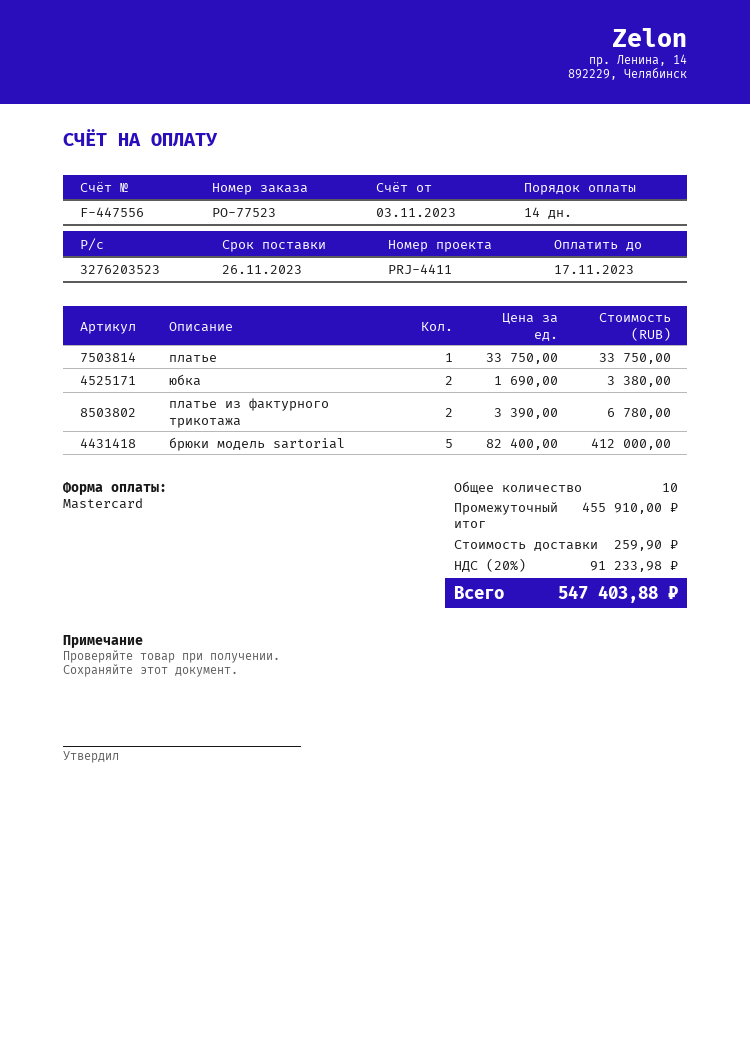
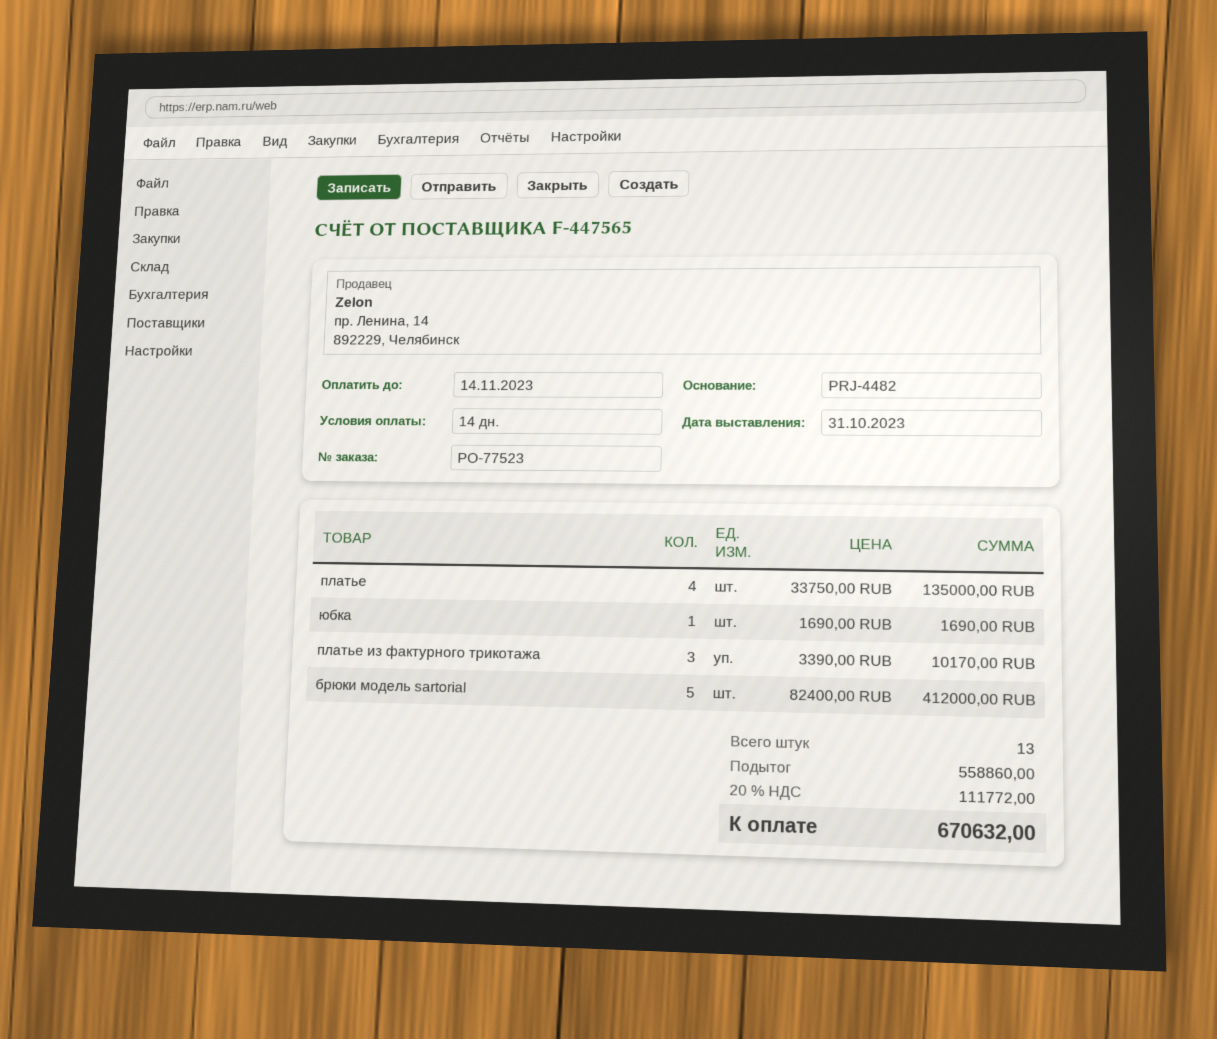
invoice number: F-447556 -> F-447565
invoice date: 2023-11-03 -> 2023-10-31
due date: 2023-11-17 -> 2023-11-14
reference: PRJ-4411 -> PRJ-4482
платье: 1 x 33750.00 = 33750.00 -> 4 x 33750.00 = 135000.00
юбка: 2 x 1690.00 = 3380.00 -> 1 x 1690.00 = 1690.00
платье из фактурного трикотажа: 2 x 3390.00 = 6780.00 -> 3 x 3390.00 = 10170.00
total quantity: 10 -> 13
subtotal: 455910.00 -> 558860.00
shipping: 259.90 -> none
tax: 20% = 91233.98 -> 20% = 111772.00
total: 547403.88 -> 670632.00

